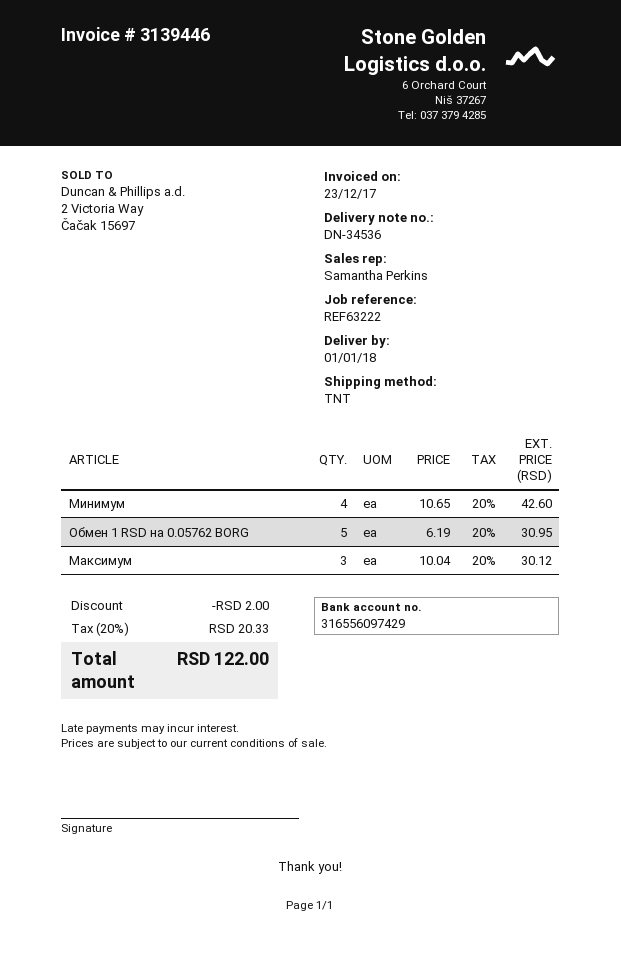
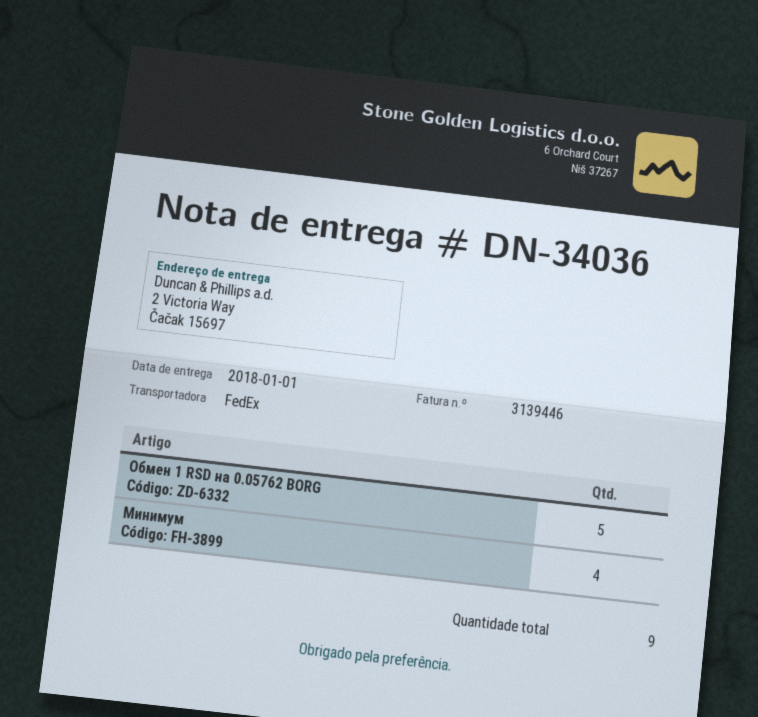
delivery note number: DN-34536 -> DN-34036
shipping method: TNT -> FedEx
Максимум: 3 -> none

